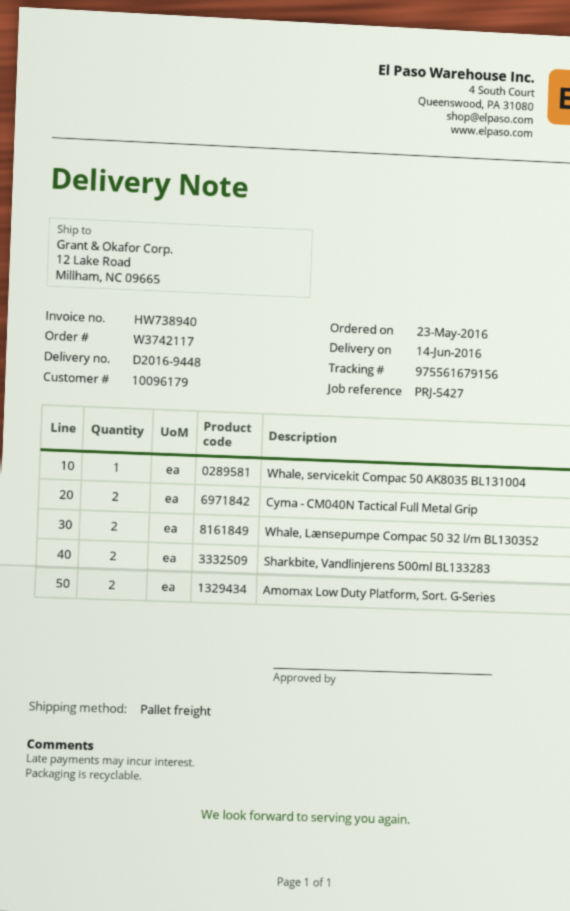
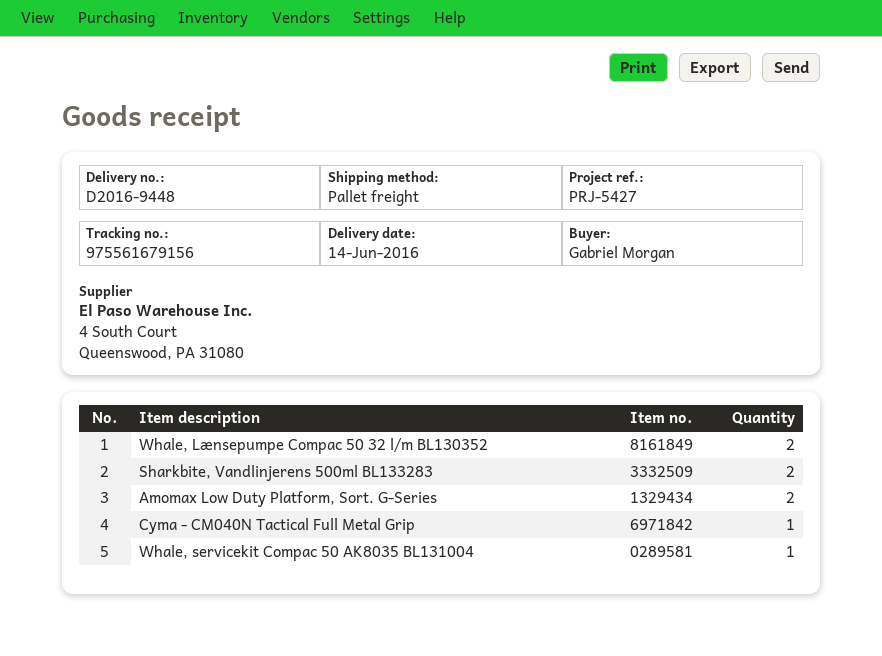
Cyma - CM040N Tactical Full Metal Grip: 2 -> 1

